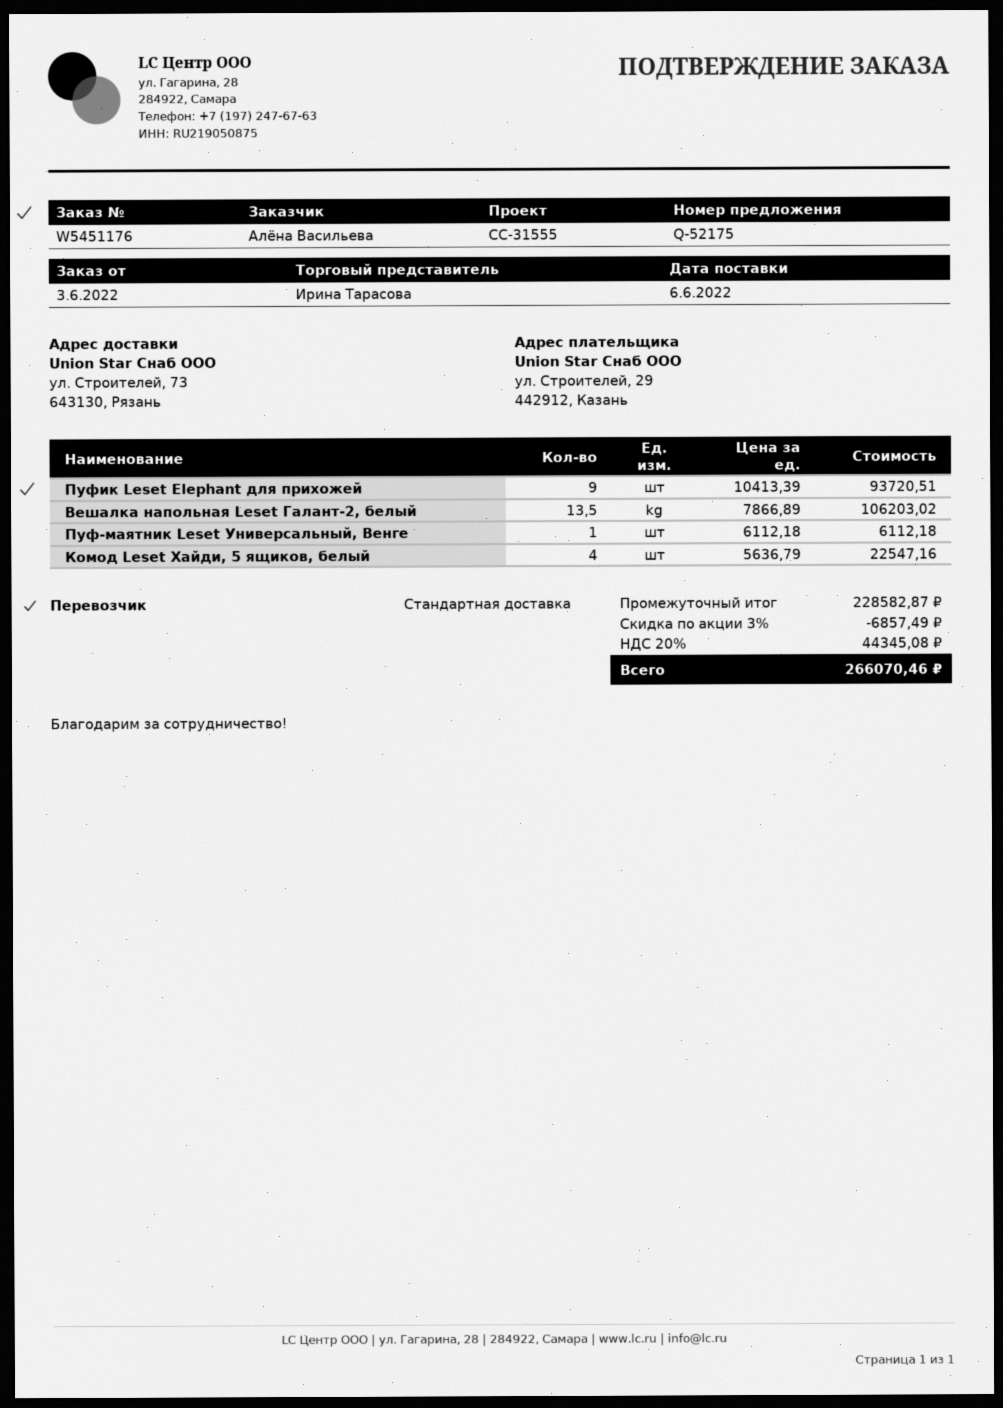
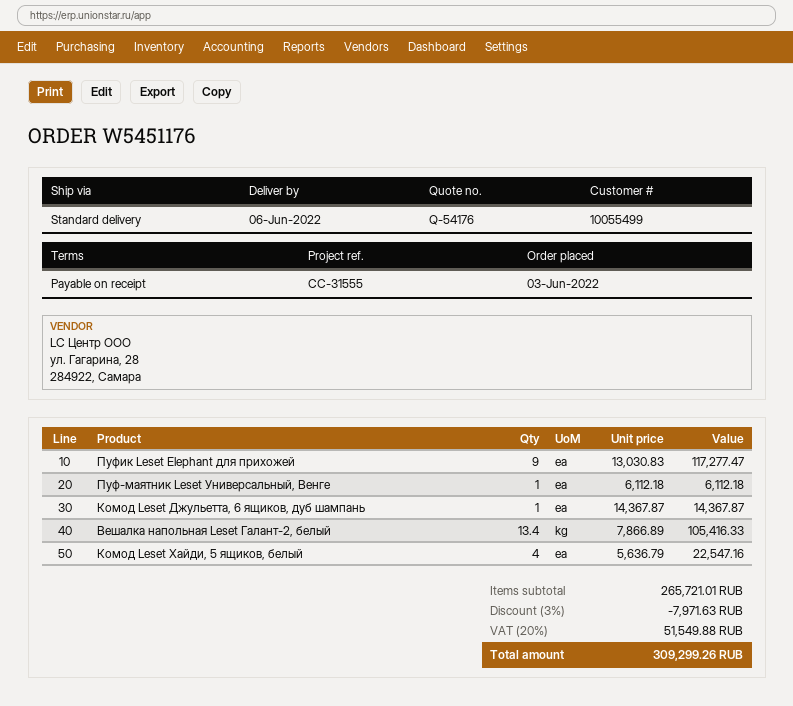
quote number: Q-52175 -> Q-54176
Пуфик Leset Elephant для прихожей: 9 x 10413.39 = 93720.51 -> 9 x 13030.83 = 117277.47
Вешалка напольная Leset Галант-2, белый: 13.5 x 7866.89 = 106203.02 -> 13.4 x 7866.89 = 105416.33
Комод Leset Джульетта, 6 ящиков, дуб шампань: none -> 1 x 14367.87 = 14367.87
subtotal: 228582.87 -> 265721.01
discount: 3% = 6857.49 -> 3% = 7971.63
tax: 20% = 44345.08 -> 20% = 51549.88
total: 266070.46 -> 309299.26

